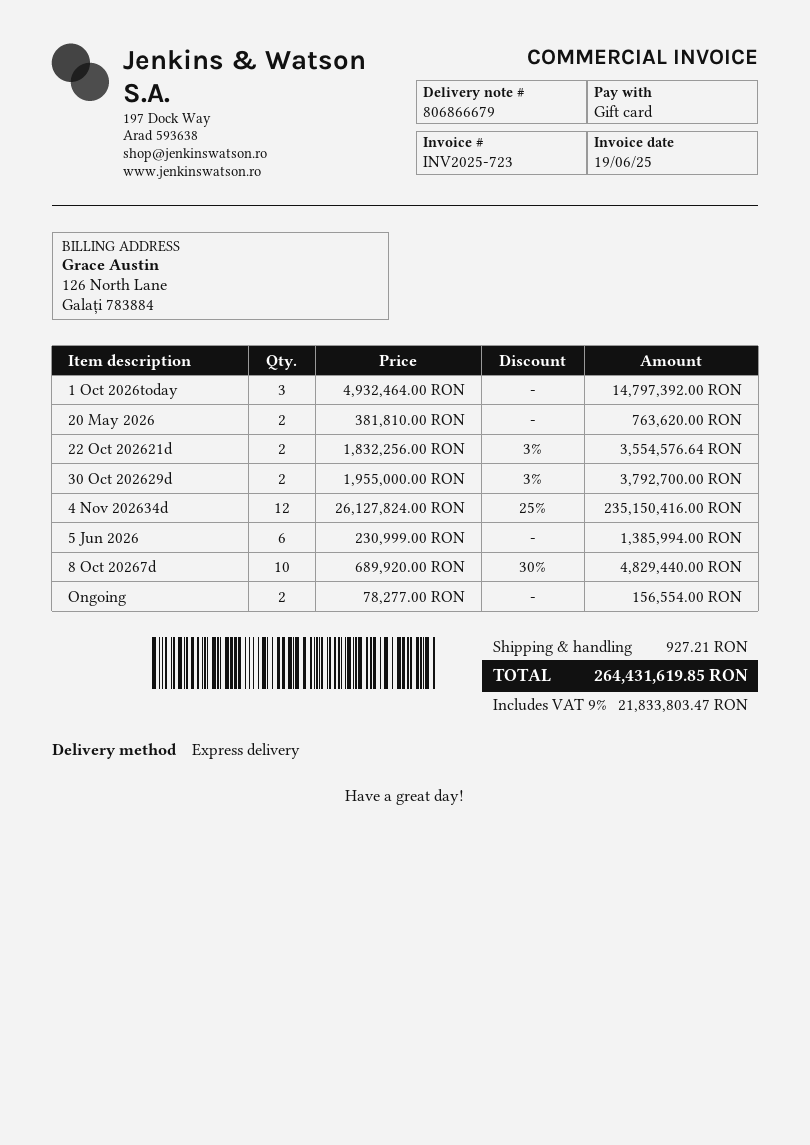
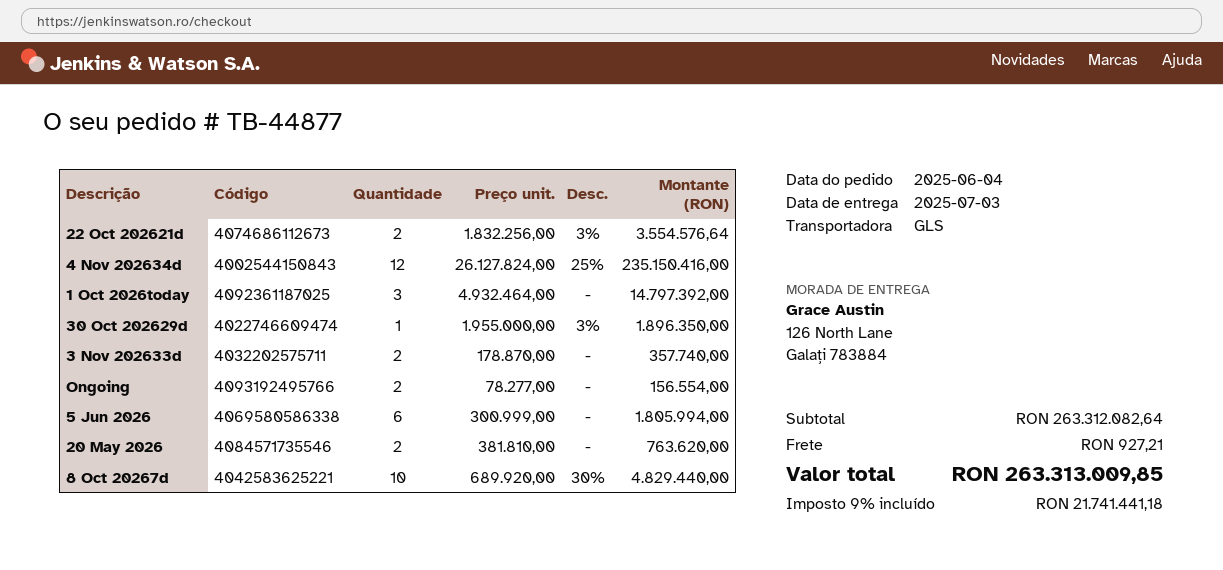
shipping method: express -> GLS
30 Oct 202629d: 2 x 1955000.00 - 3% = 3792700.00 -> 1 x 1955000.00 - 3% = 1896350.00
5 Jun 2026: 6 x 230999.00 = 1385994.00 -> 6 x 300999.00 = 1805994.00
3 Nov 202633d: none -> 2 x 178870.00 = 357740.00
tax: 9% = 21833803.47 -> 9% = 21741441.18
total: 264431619.85 -> 263313009.85

